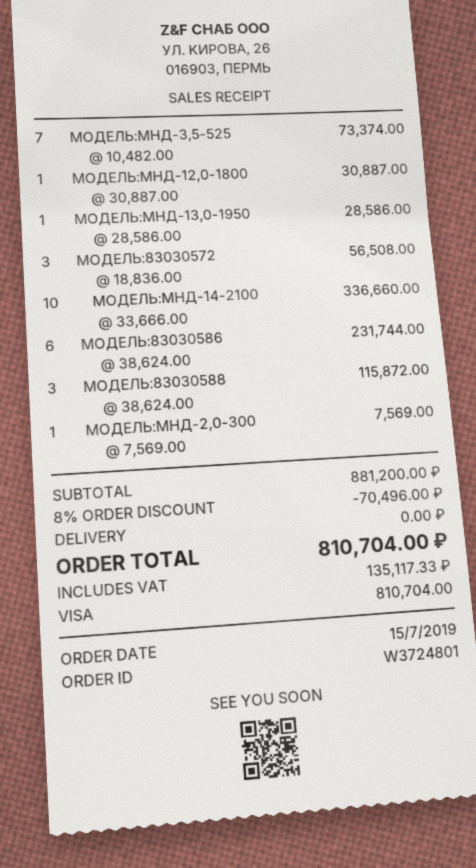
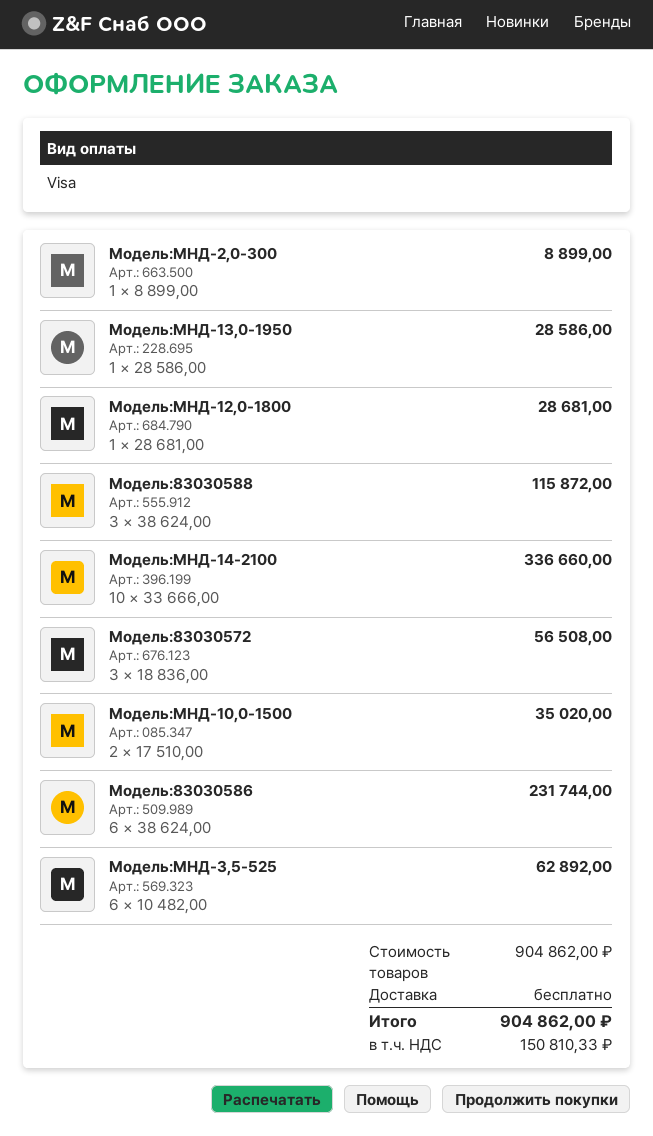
МОДЕЛЬ:МНД-3,5-525: 7 x 10482.00 = 73374.00 -> 6 x 10482.00 = 62892.00
МОДЕЛЬ:МНД-12,0-1800: 1 x 30887.00 = 30887.00 -> 1 x 28681.00 = 28681.00
МОДЕЛЬ:МНД-2,0-300: 1 x 7569.00 = 7569.00 -> 1 x 8899.00 = 8899.00
Модель:МНД-10,0-1500: none -> 2 x 17510.00 = 35020.00
subtotal: 881200.00 -> 904862.00
discount: 8% = 70496.00 -> none
tax: 135117.33 -> 150810.33
total: 810704.00 -> 904862.00

